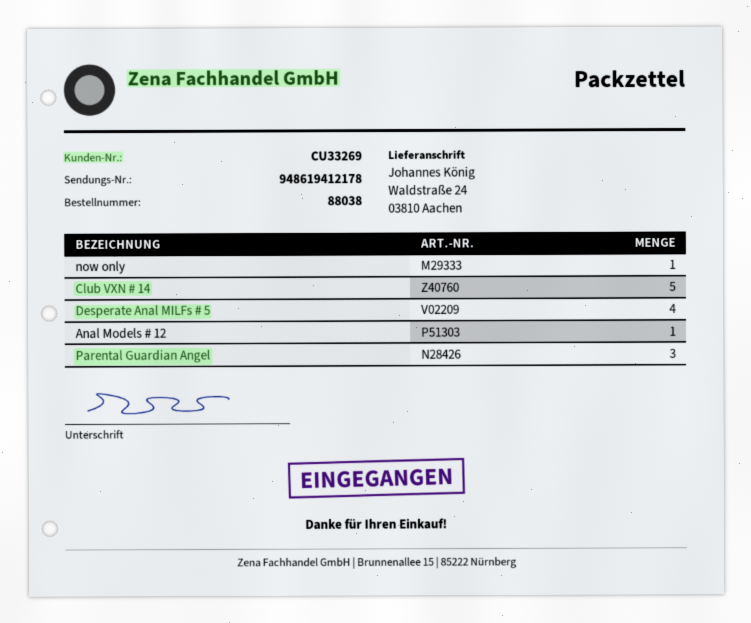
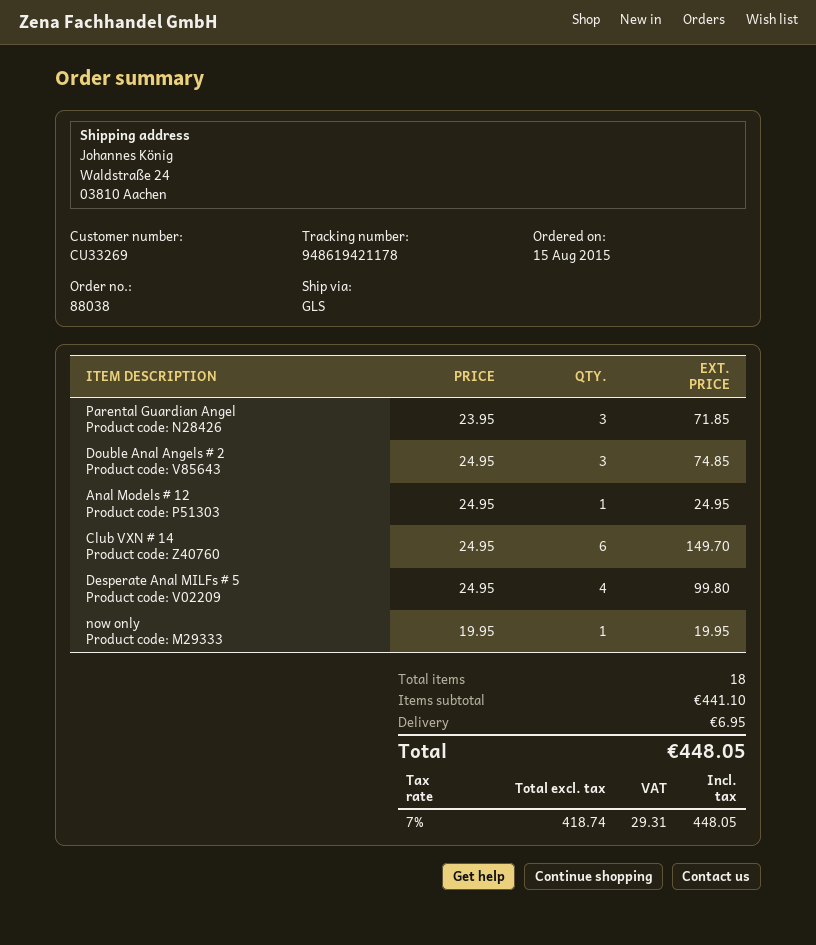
tracking number: 948619412178 -> 948619421178
Club VXN # 14: 5 -> 6
Double Anal Angels # 2: none -> 3

